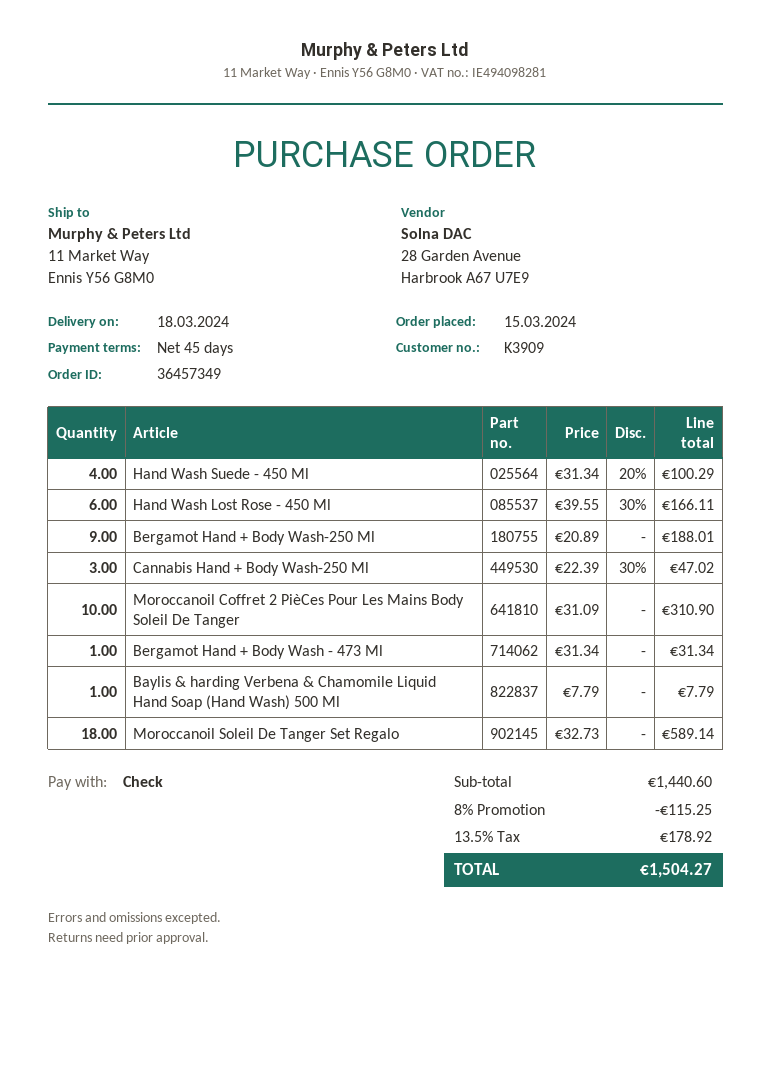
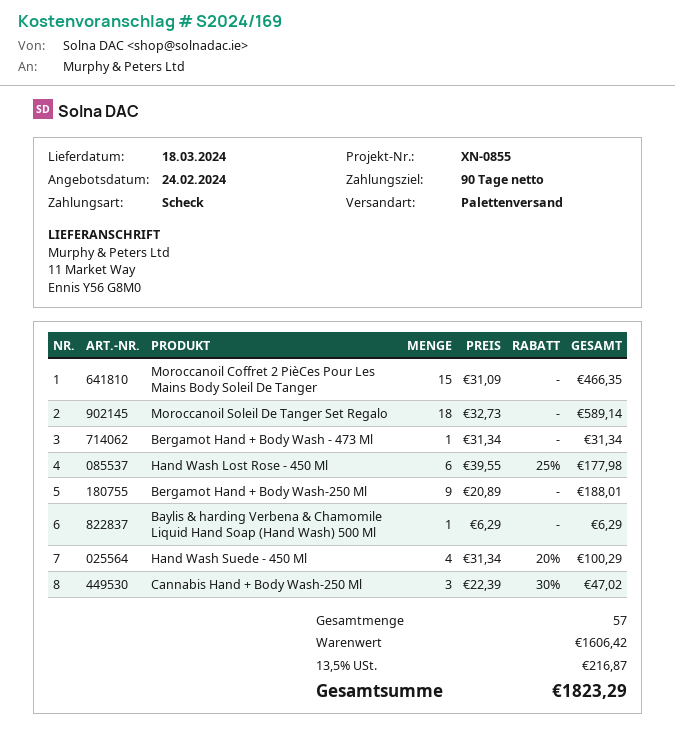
payment terms: 45 days -> 90 days
Hand Wash Lost Rose - 450 Ml: 6 x 39.55 - 30% = 166.11 -> 6 x 39.55 - 25% = 177.98
Moroccanoil Coffret 2 PièCes Pour Les Mains Body Soleil De Tanger: 10 x 31.09 = 310.90 -> 15 x 31.09 = 466.35
Baylis & harding Verbena & Chamomile Liquid Hand Soap (Hand Wash) 500 Ml: 1 x 7.79 = 7.79 -> 1 x 6.29 = 6.29
subtotal: 1440.60 -> 1606.42
discount: 8% = 115.25 -> none
tax: 13.5% = 178.92 -> 13.5% = 216.87
total: 1504.27 -> 1823.29

